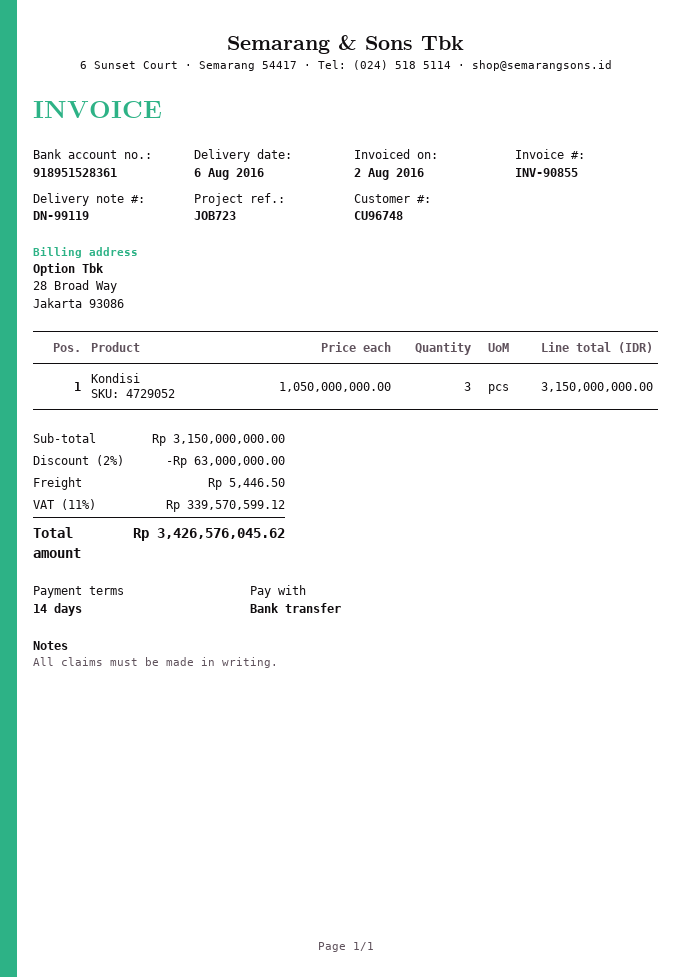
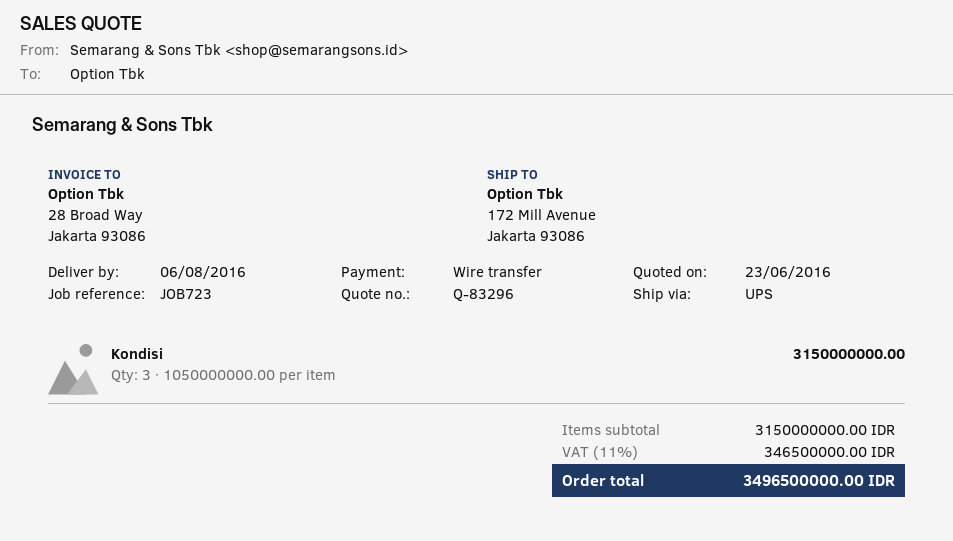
discount: 2% = 63000000.00 -> none
shipping: 5446.50 -> none
tax: 11% = 339570599.12 -> 11% = 346500000.00
total: 3426576045.62 -> 3496500000.00

